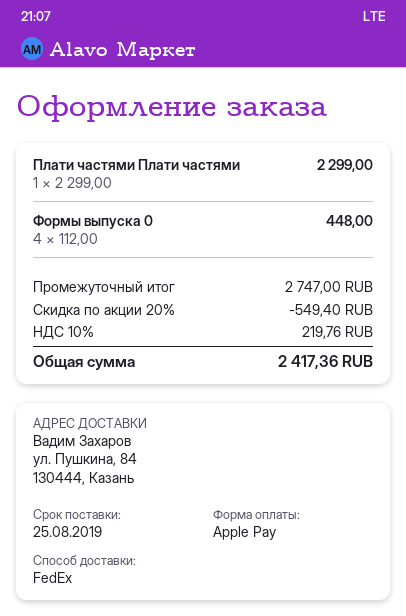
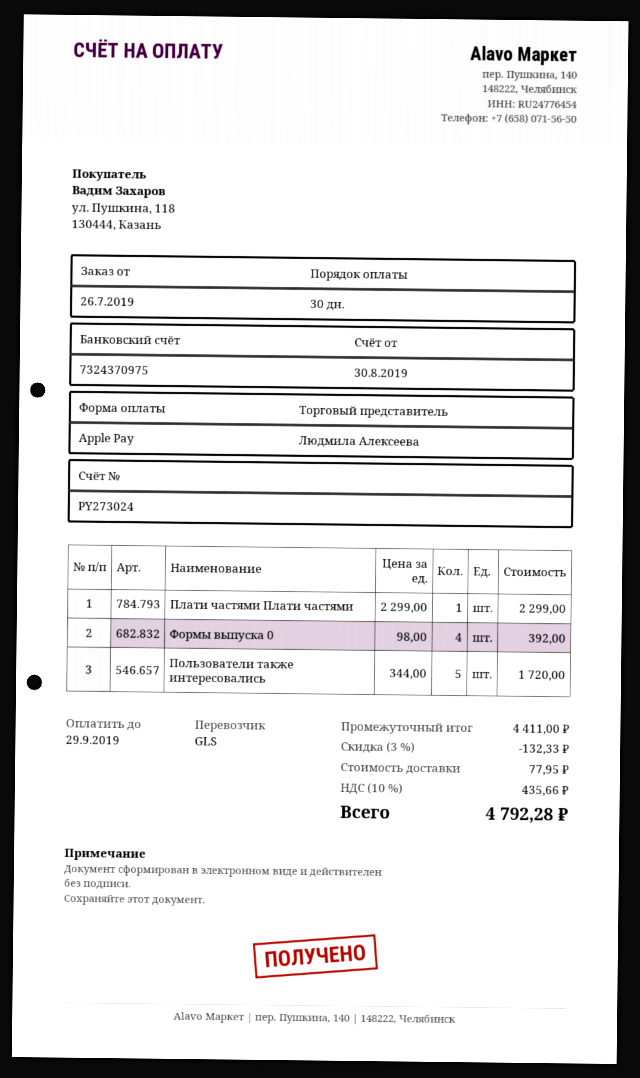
shipping method: FedEx -> GLS
Формы выпуска 0: 4 x 112.00 = 448.00 -> 4 x 98.00 = 392.00
Пользователи также интересовались: none -> 5 x 344.00 = 1720.00
subtotal: 2747.00 -> 4411.00
discount: 20% = 549.40 -> 3% = 132.33
shipping: none -> 77.95
tax: 10% = 219.76 -> 10% = 435.66
total: 2417.36 -> 4792.28

